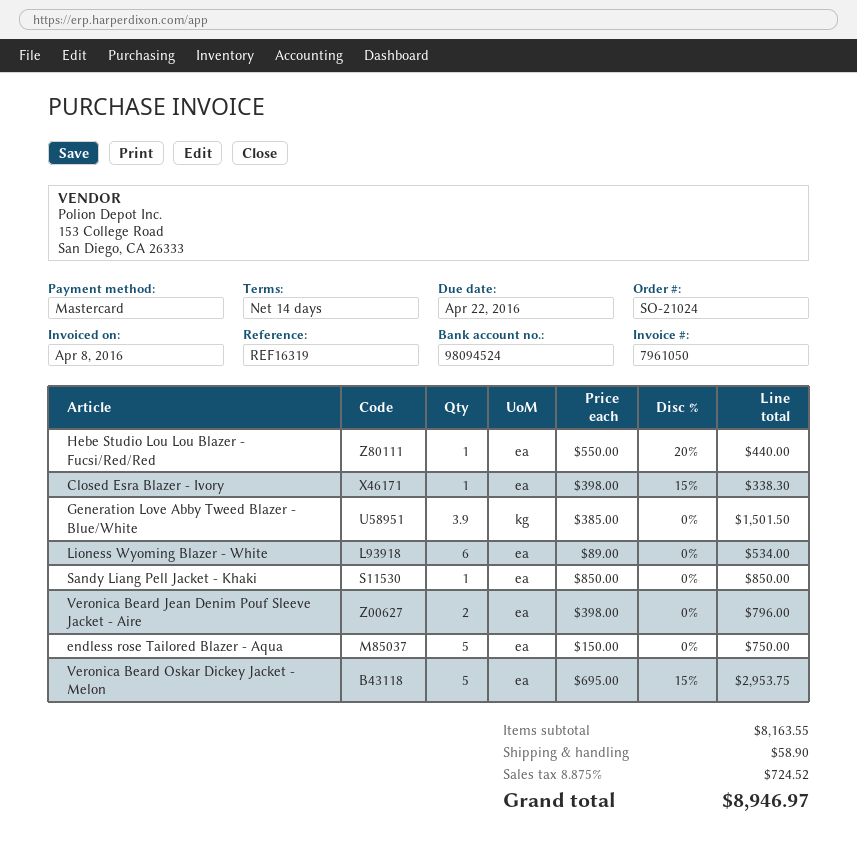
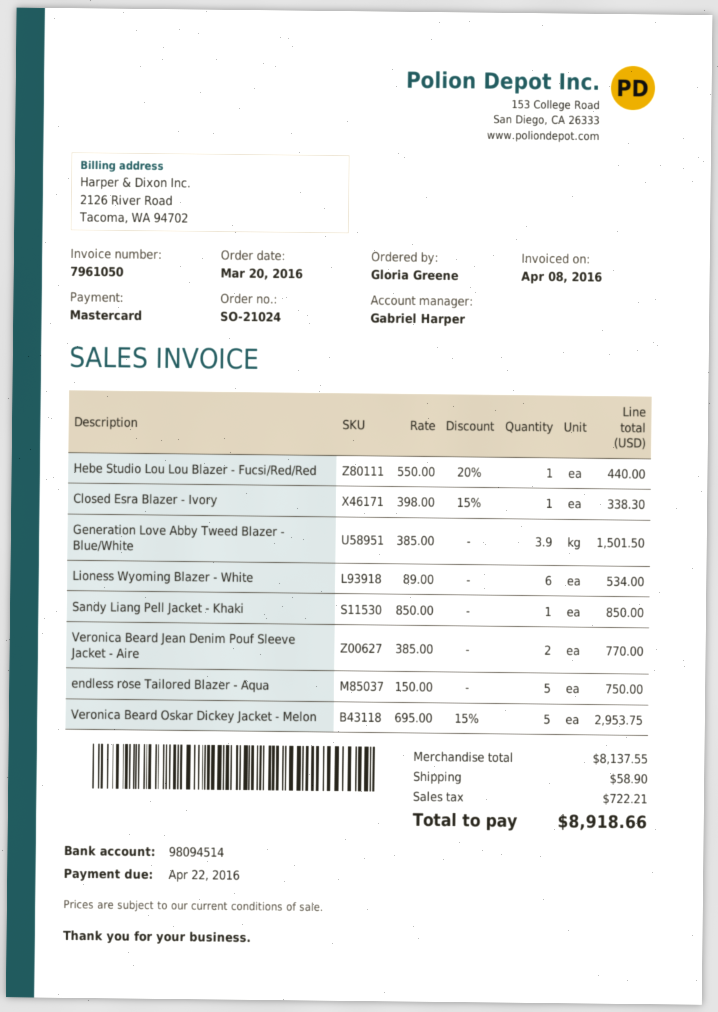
bank account: 98094524 -> 98094514
Veronica Beard Jean Denim Pouf Sleeve Jacket - Aire: 2 x 398.00 = 796.00 -> 2 x 385.00 = 770.00
subtotal: 8163.55 -> 8137.55
tax: 724.52 -> 722.21
total: 8946.97 -> 8918.66

